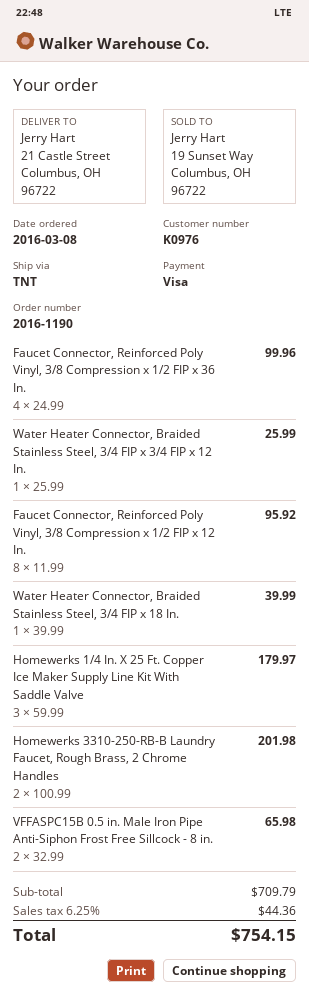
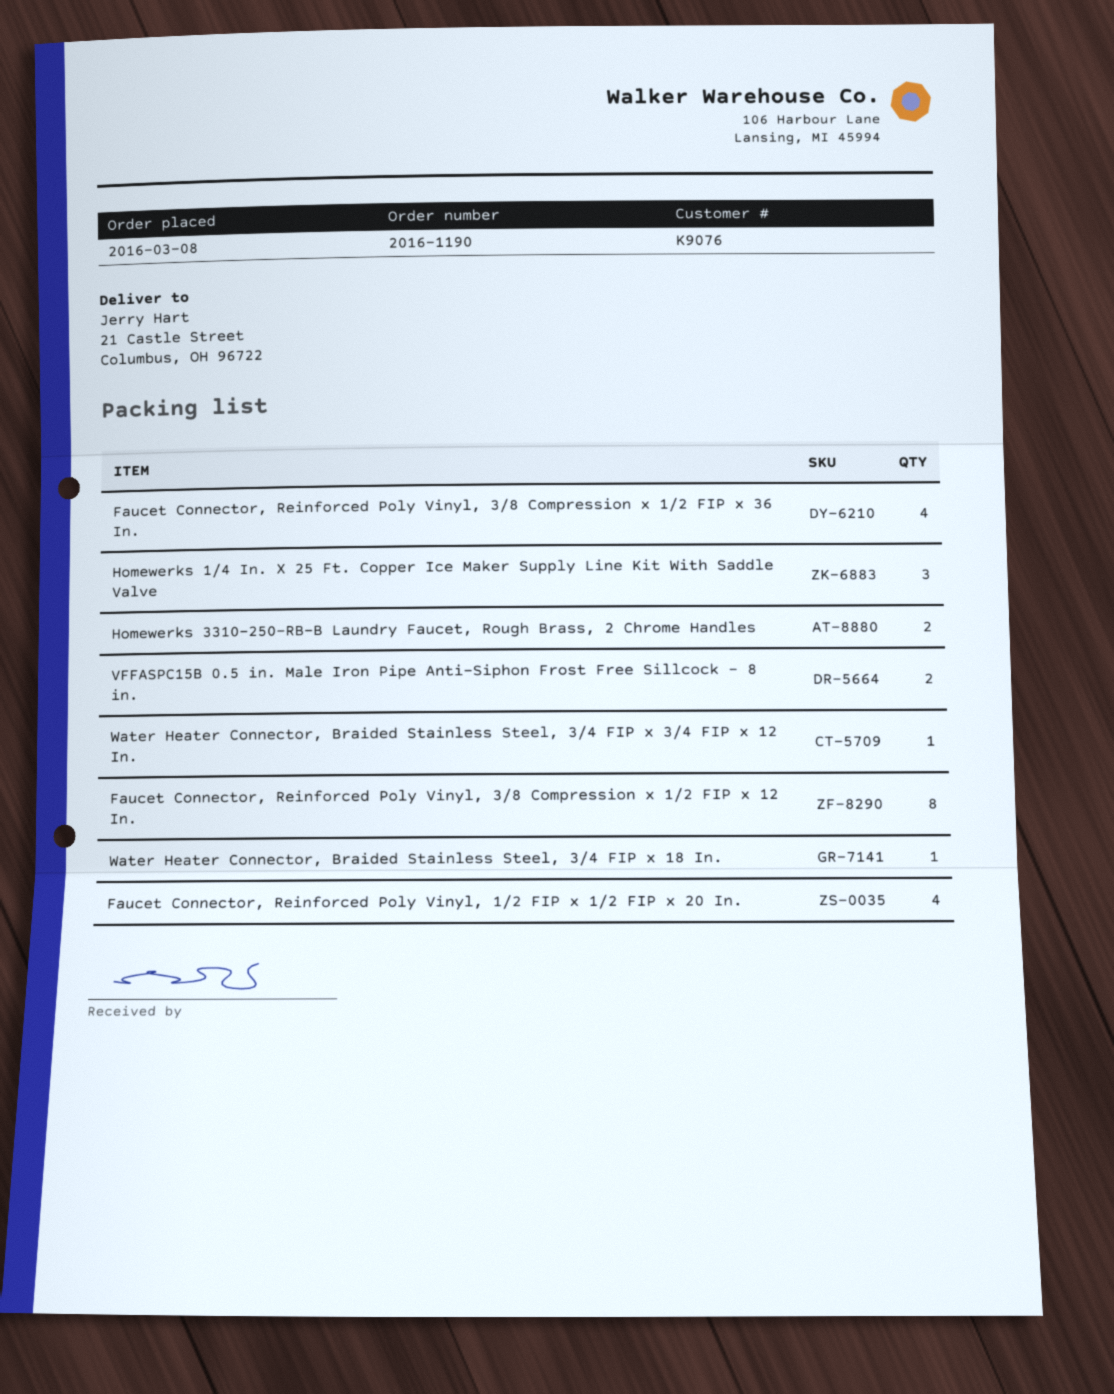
customer number: K0976 -> K9076
Faucet Connector, Reinforced Poly Vinyl, 1/2 FIP x 1/2 FIP x 20 In.: none -> 4

